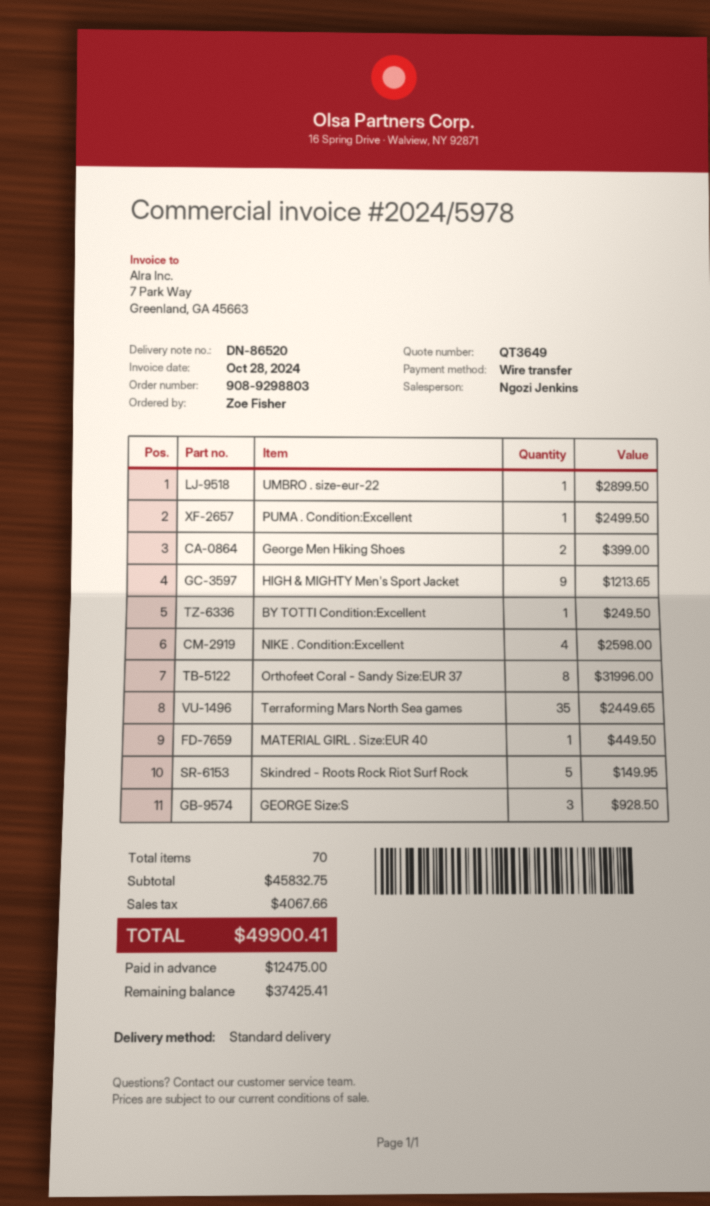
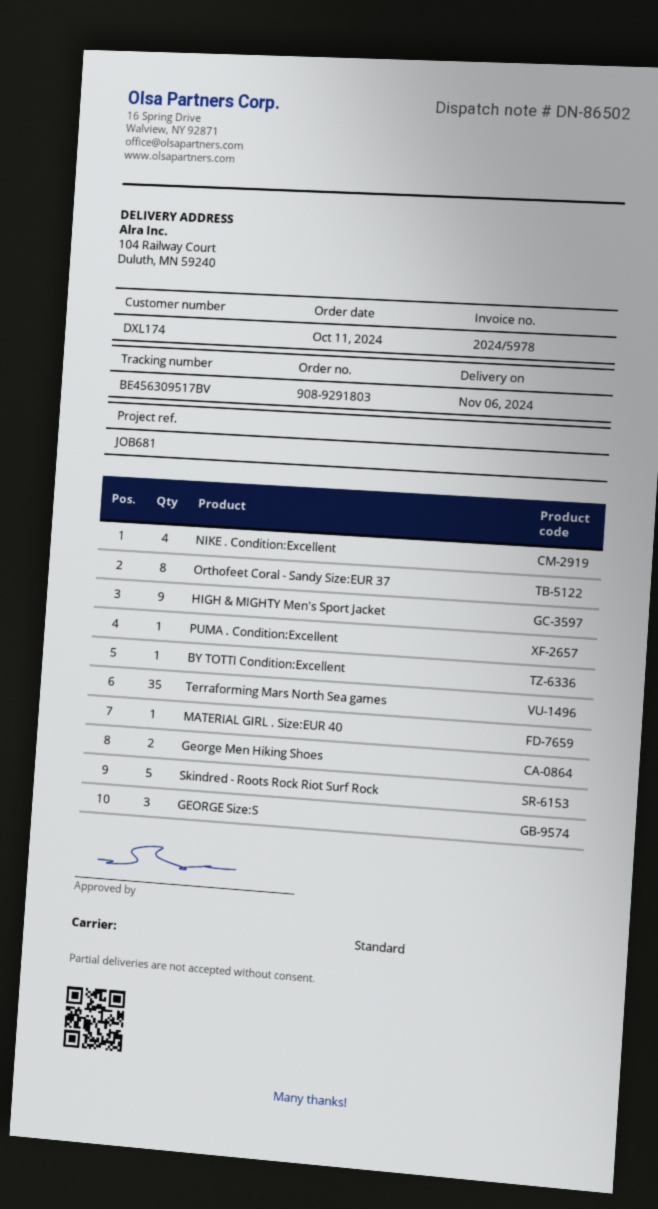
order number: 908-9298803 -> 908-9291803
delivery note number: DN-86520 -> DN-86502
UMBRO . size-eur-22: 1 -> none

